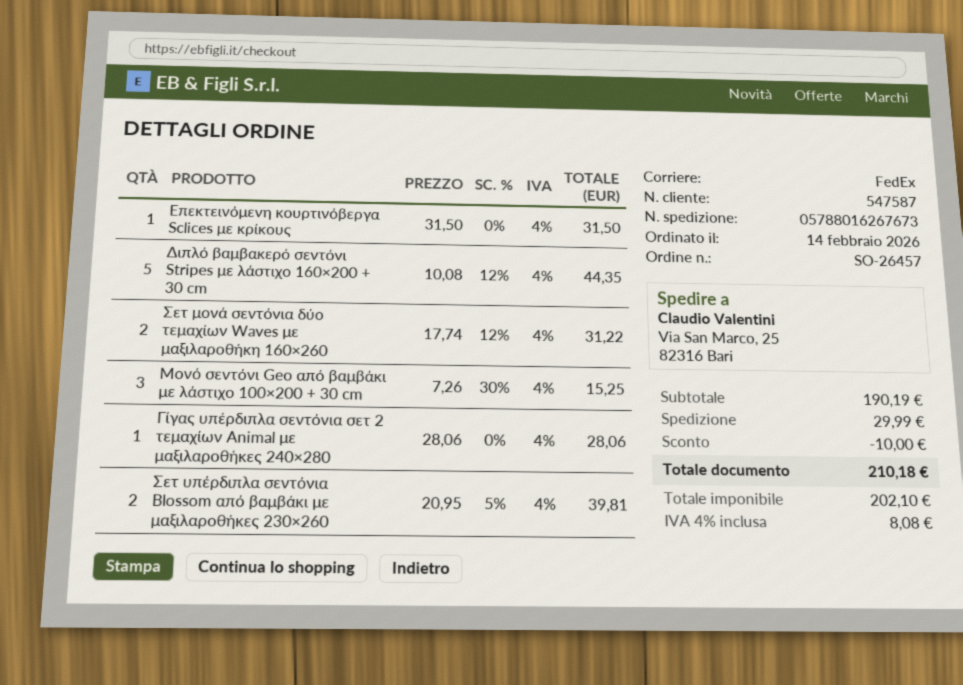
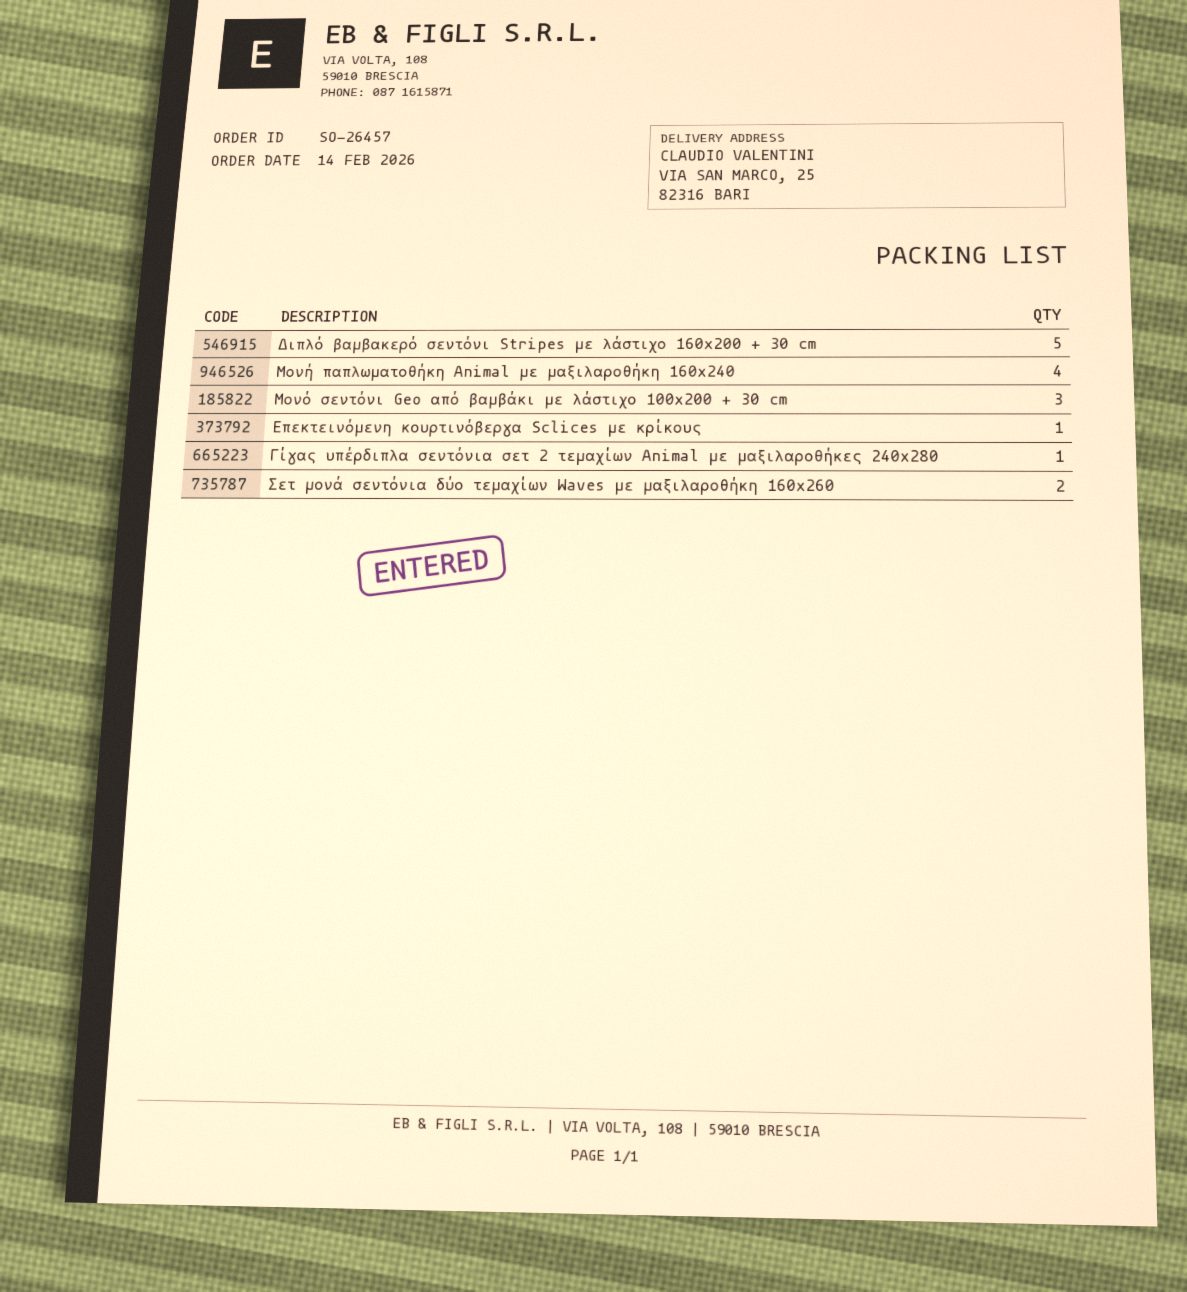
Σετ υπέρδιπλα σεντόνια Blossom από βαμβάκι με μαξιλαροθήκες 230×260: 2 -> none
Μονή παπλωματοθήκη Animal με μαξιλαροθήκη 160×240: none -> 4

